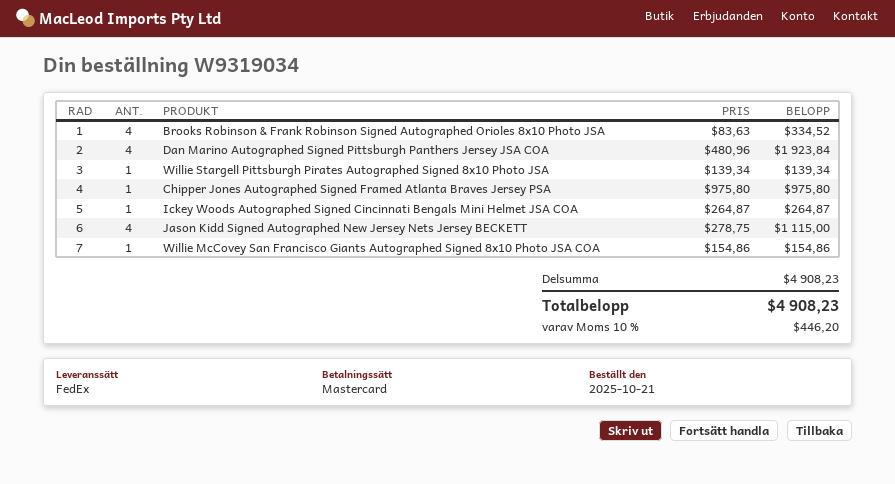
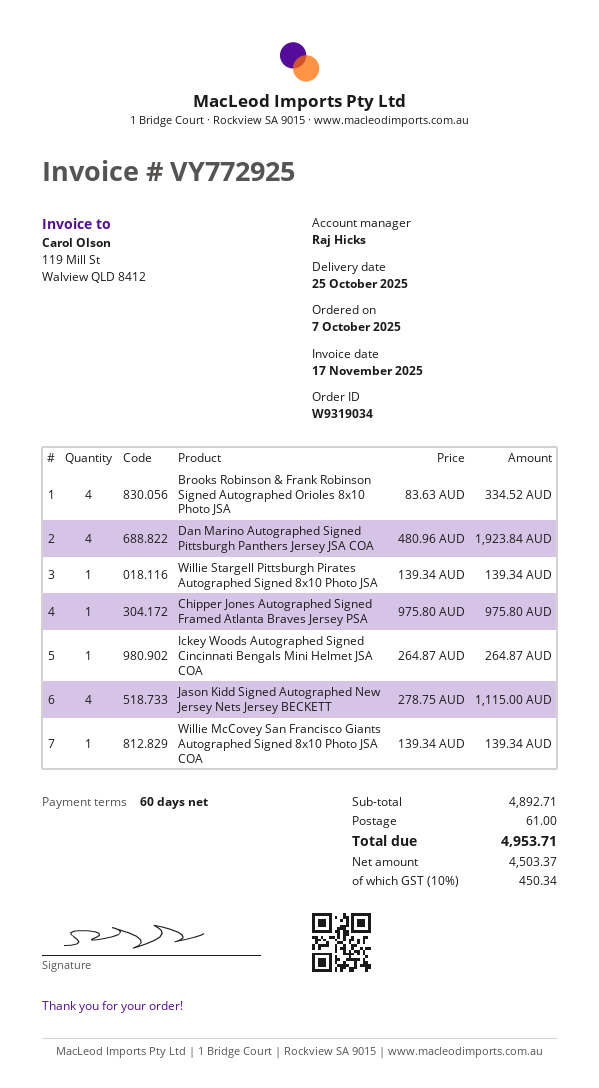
order date: 2025-10-21 -> 2025-10-07
Willie McCovey San Francisco Giants Autographed Signed 8x10 Photo JSA COA: 1 x 154.86 = 154.86 -> 1 x 139.34 = 139.34
subtotal: 4908.23 -> 4892.71
shipping: none -> 61.00
tax: 10% = 446.20 -> 10% = 450.34
total: 4908.23 -> 4953.71

